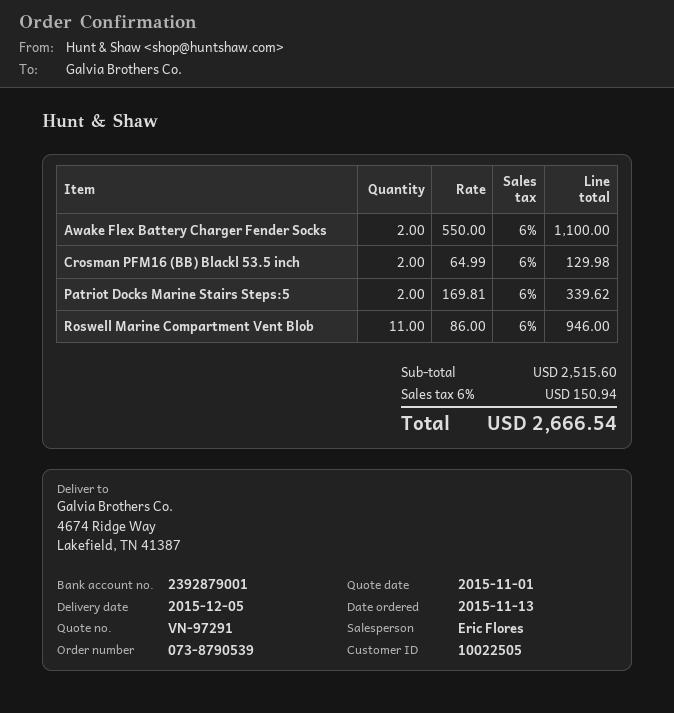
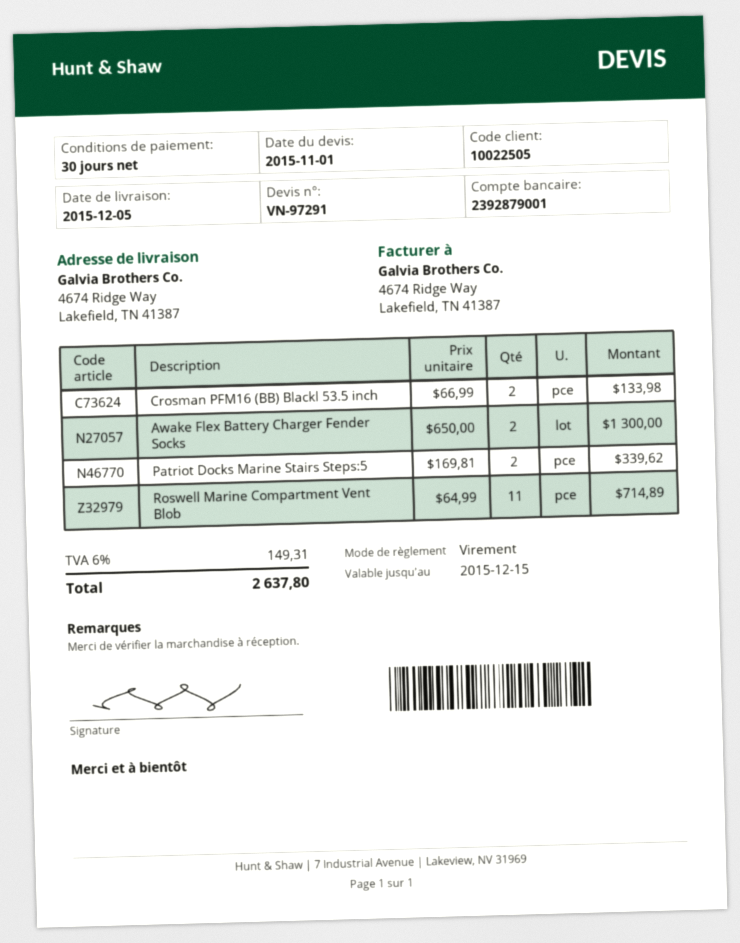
Awake Flex Battery Charger Fender Socks: 2 x 550.00 = 1100.00 -> 2 x 650.00 = 1300.00
Crosman PFM16 (BB) Blackl 53.5 inch: 2 x 64.99 = 129.98 -> 2 x 66.99 = 133.98
Roswell Marine Compartment Vent Blob: 11 x 86.00 = 946.00 -> 11 x 64.99 = 714.89
tax: 6% = 150.94 -> 6% = 149.31
total: 2666.54 -> 2637.80

